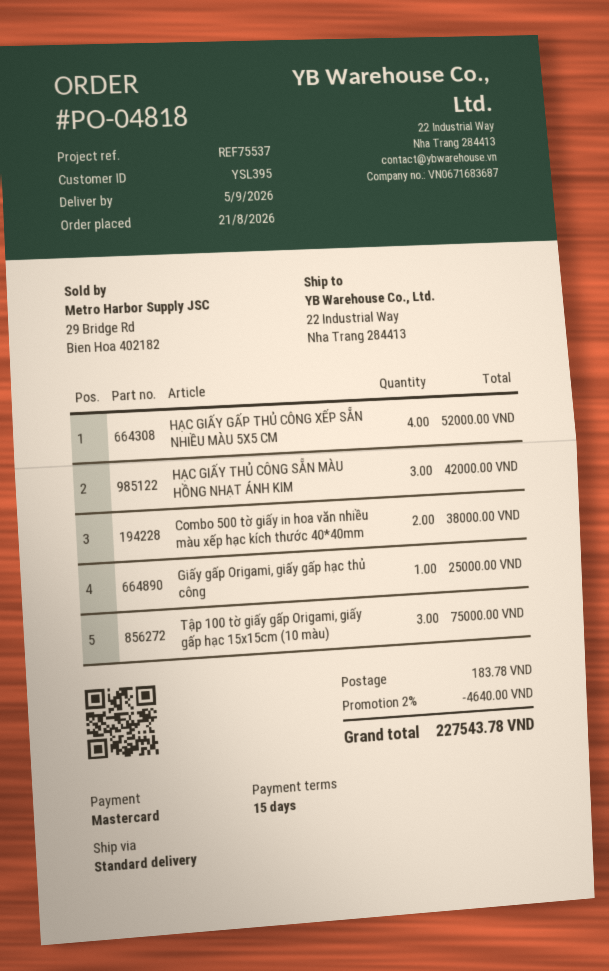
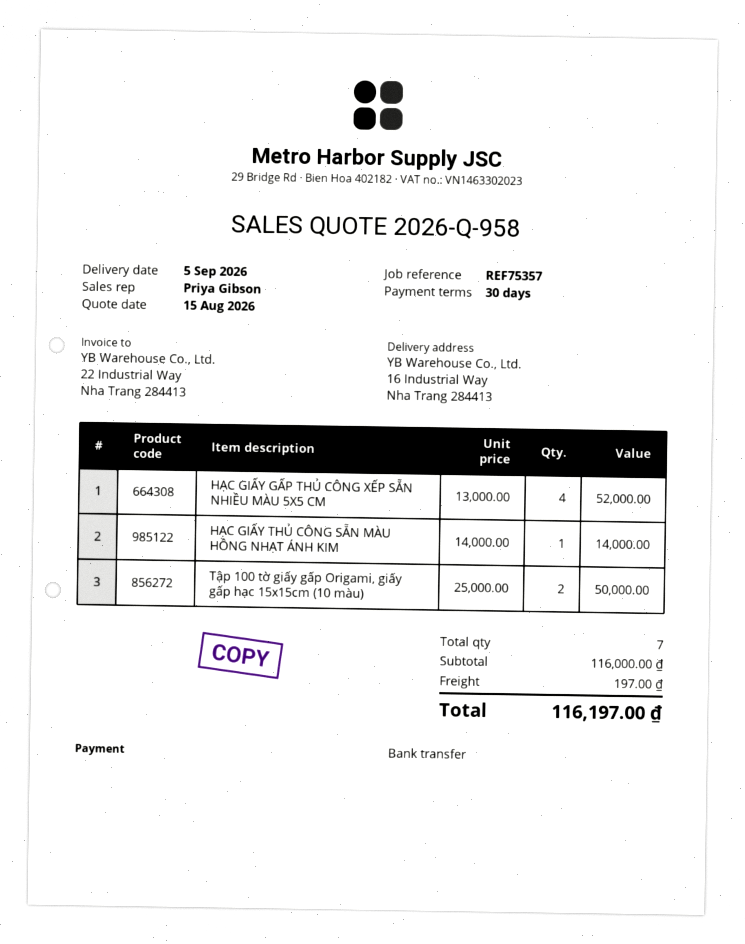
payment terms: 15 days -> 30 days
reference: REF75537 -> REF75357
payment method: Mastercard -> bank transfer
ship to: 22 Industrial Way, Nha Trang 284413 -> 16 Industrial Way, Nha Trang 284413
HẠC GIẤY THỦ CÔNG SẴN MÀU HỒNG NHẠT ÁNH KIM: 3 for 42000.00 -> 1 for 14000.00
Combo 500 tờ giấy in hoa văn nhiều màu xếp hạc kích thước 40*40mm: 2 for 38000.00 -> none
Giấy gấp Origami, giấy gấp hạc thủ công: 1 for 25000.00 -> none
Tập 100 tờ giấy gấp Origami, giấy gấp hạc 15x15cm (10 màu): 3 for 75000.00 -> 2 for 50000.00
discount: 2% = 4640.00 -> none
shipping: 183.78 -> 197.00
total: 227543.78 -> 116197.00

